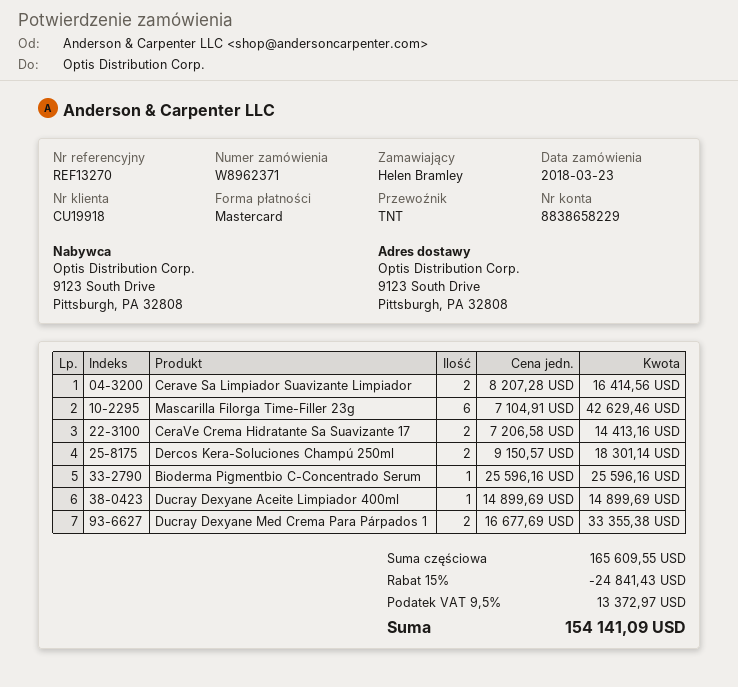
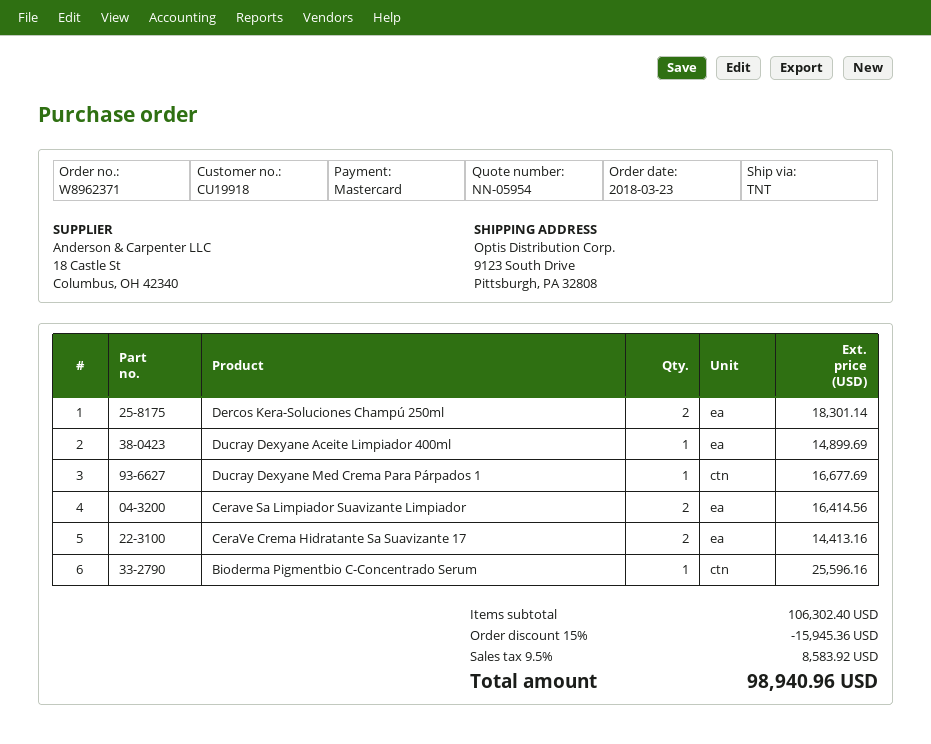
Mascarilla Filorga Time-Filler 23g: 6 for 42629.46 -> none
Ducray Dexyane Med Crema Para Párpados 1: 2 for 33355.38 -> 1 for 16677.69
subtotal: 165609.55 -> 106302.40
discount: 15% = 24841.43 -> 15% = 15945.36
tax: 9.5% = 13372.97 -> 9.5% = 8583.92
total: 154141.09 -> 98940.96

